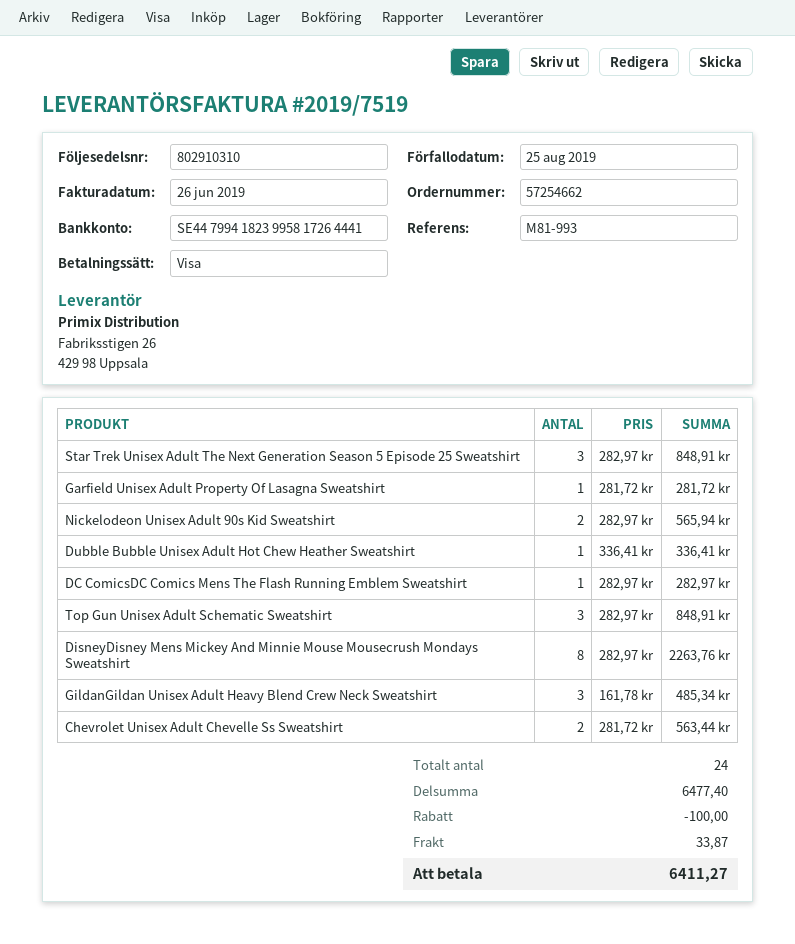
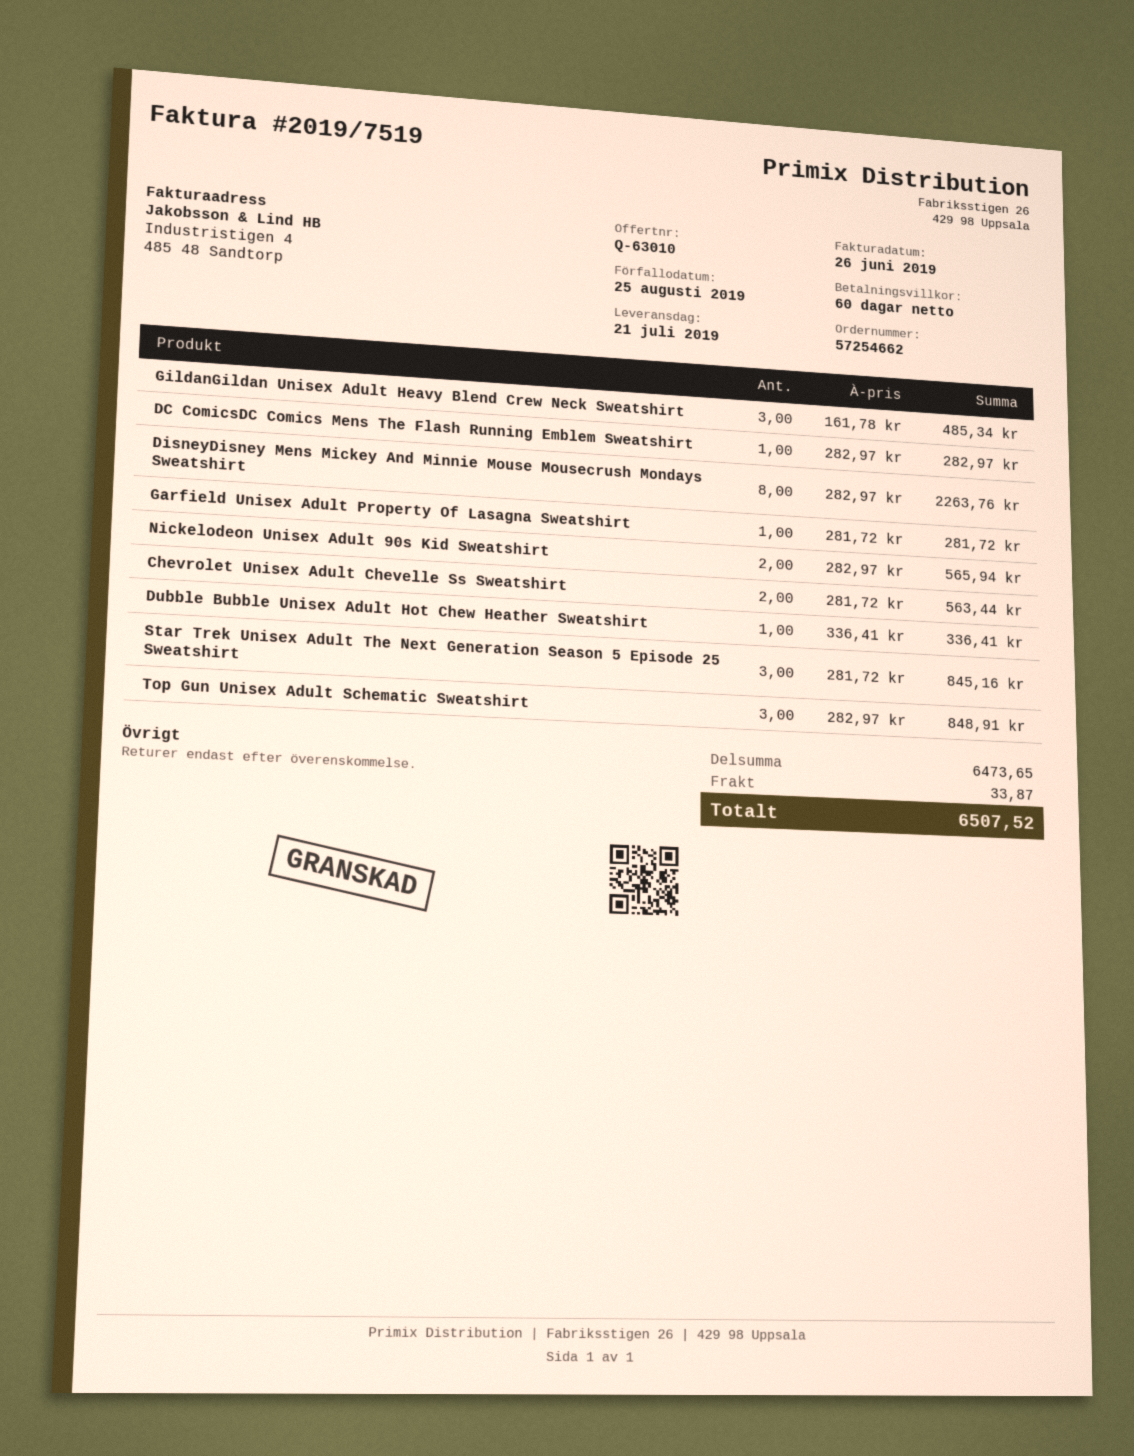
Star Trek Unisex Adult The Next Generation Season 5 Episode 25 Sweatshirt: 3 x 282.97 = 848.91 -> 3 x 281.72 = 845.16
subtotal: 6477.40 -> 6473.65
discount: 100.00 -> none
total: 6411.27 -> 6507.52

